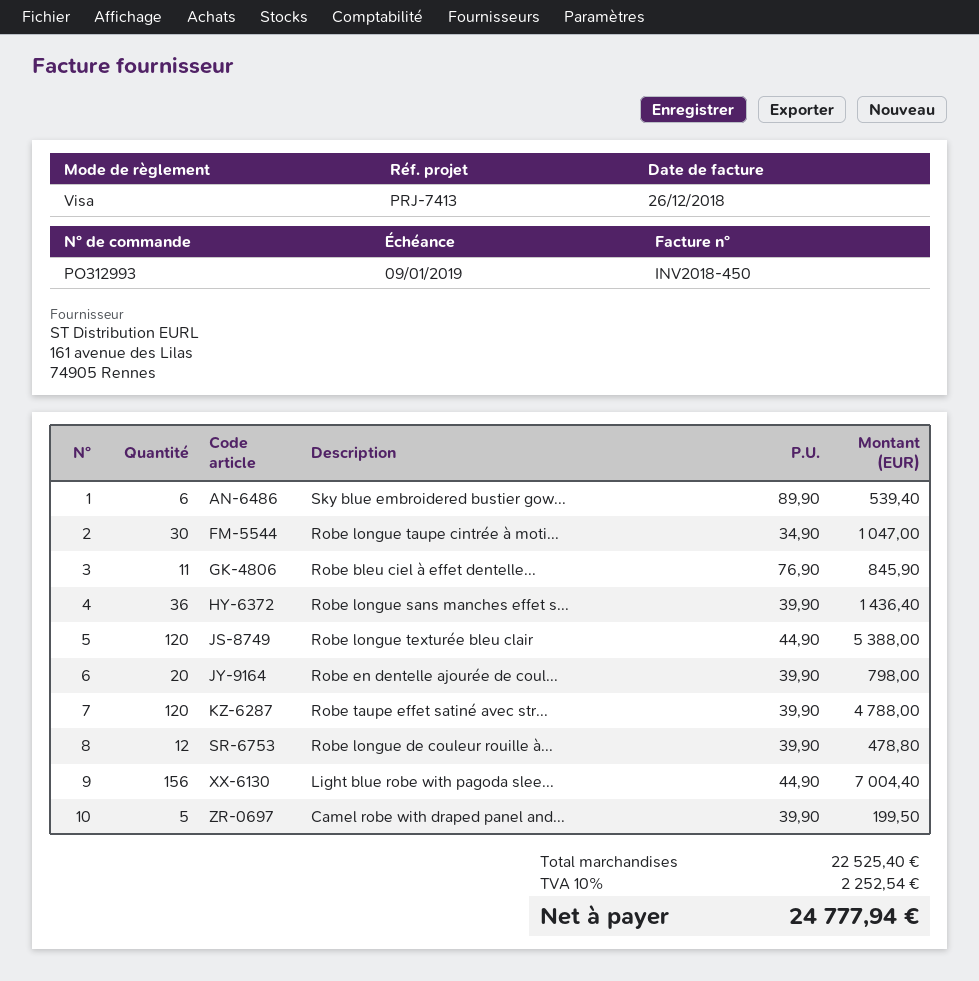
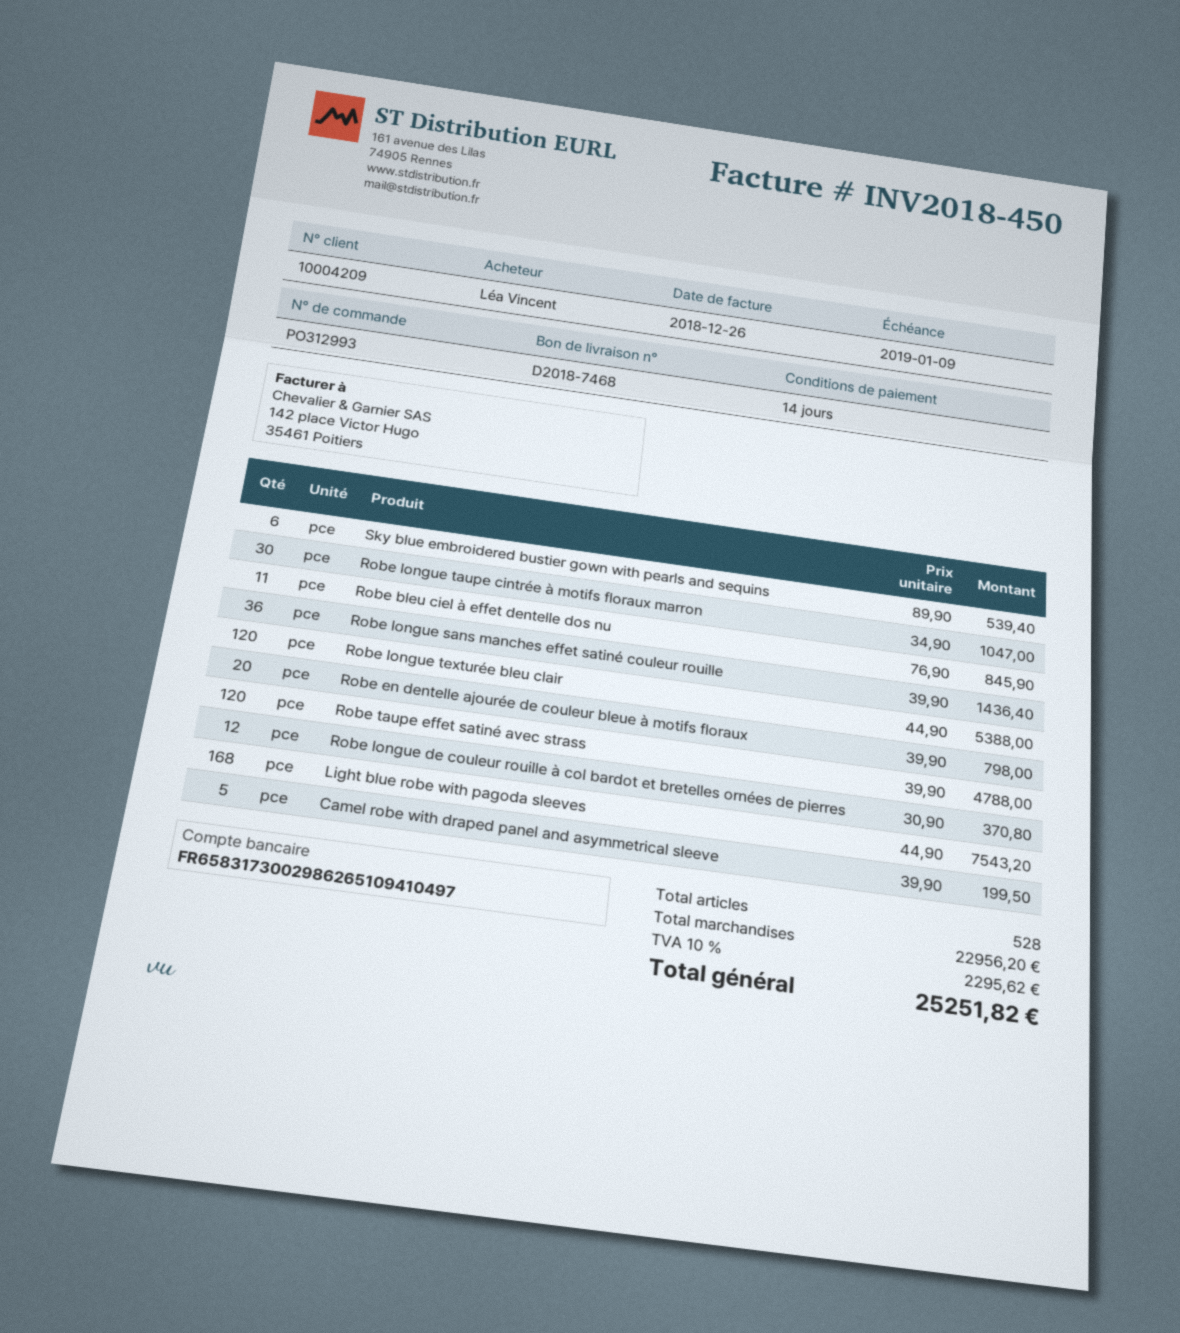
Robe longue de couleur rouille à...: 12 x 39.90 = 478.80 -> 12 x 30.90 = 370.80
Light blue robe with pagoda slee...: 156 x 44.90 = 7004.40 -> 168 x 44.90 = 7543.20
subtotal: 22525.40 -> 22956.20
tax: 10% = 2252.54 -> 10% = 2295.62
total: 24777.94 -> 25251.82

